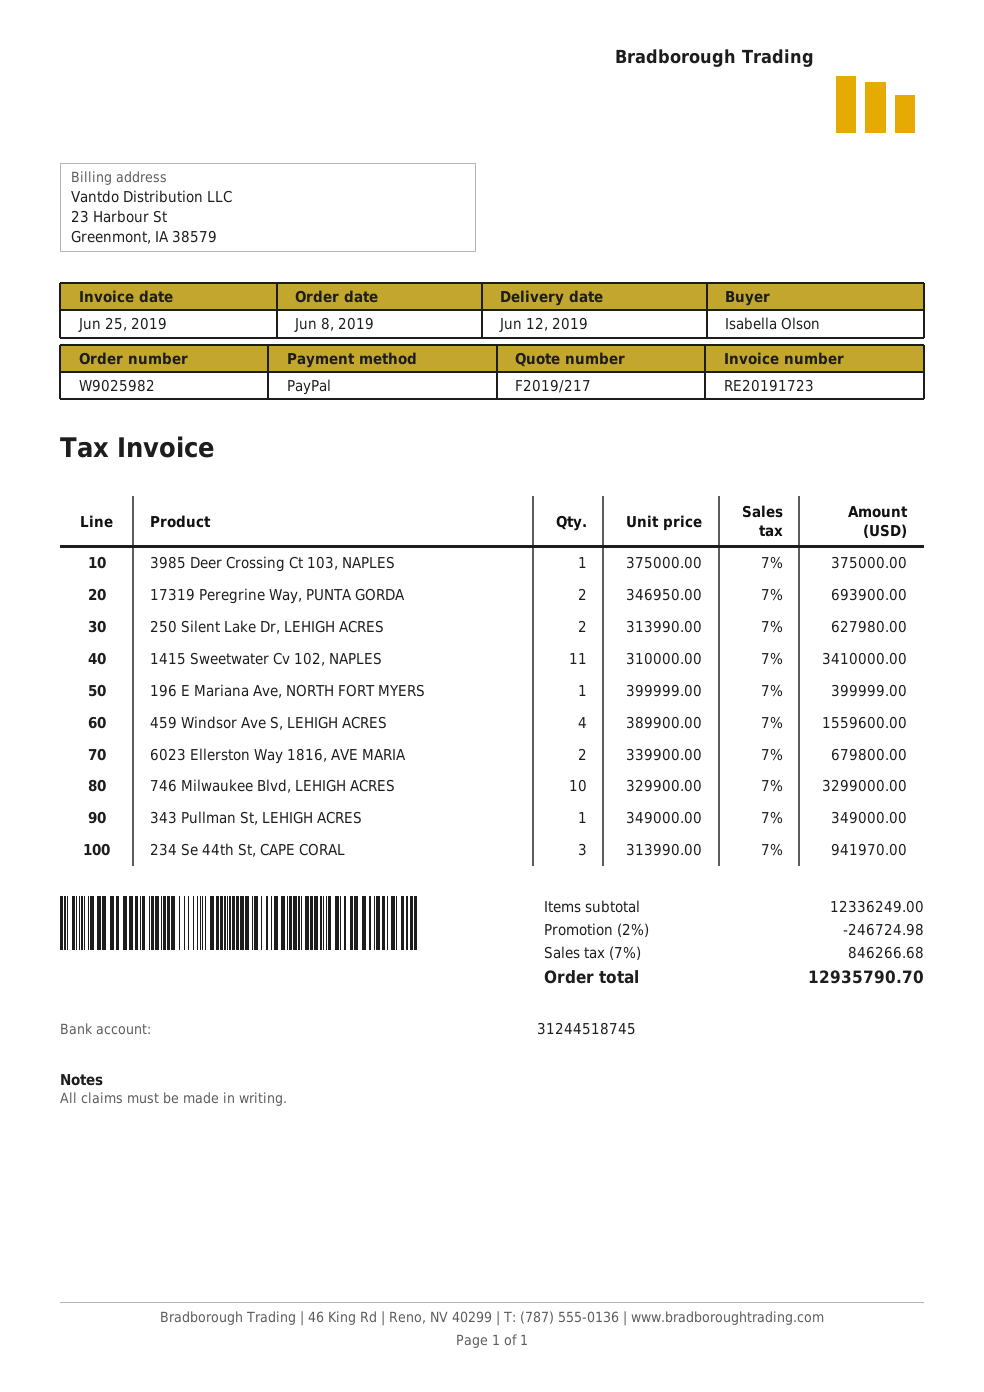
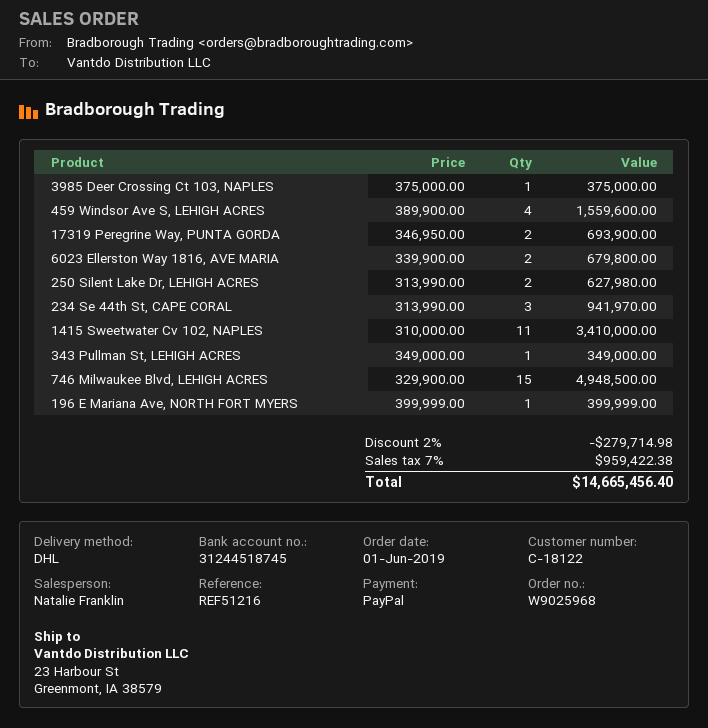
order number: W9025982 -> W9025968
order date: 2019-06-08 -> 2019-06-01
746 Milwaukee Blvd, LEHIGH ACRES: 10 x 329900.00 = 3299000.00 -> 15 x 329900.00 = 4948500.00
discount: 2% = 246724.98 -> 2% = 279714.98
tax: 7% = 846266.68 -> 7% = 959422.38
total: 12935790.70 -> 14665456.40

